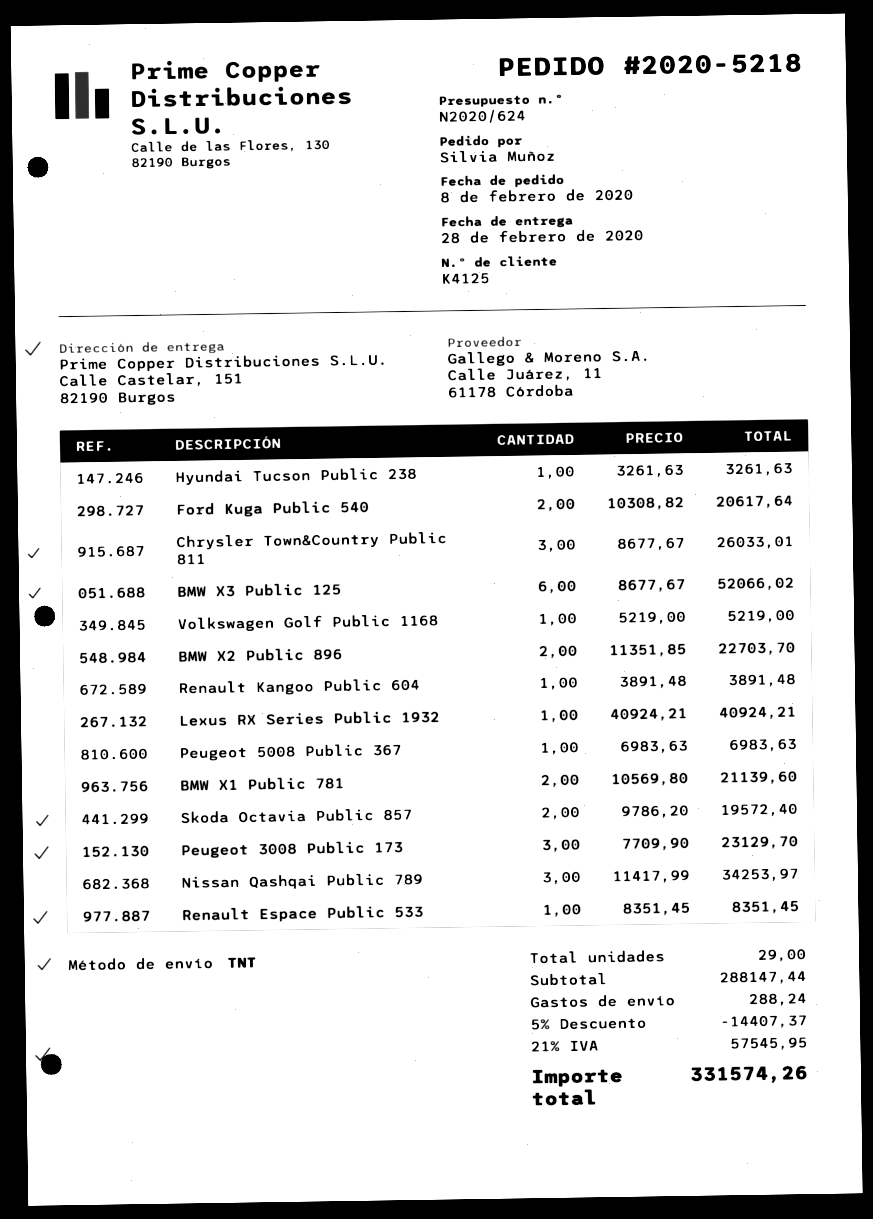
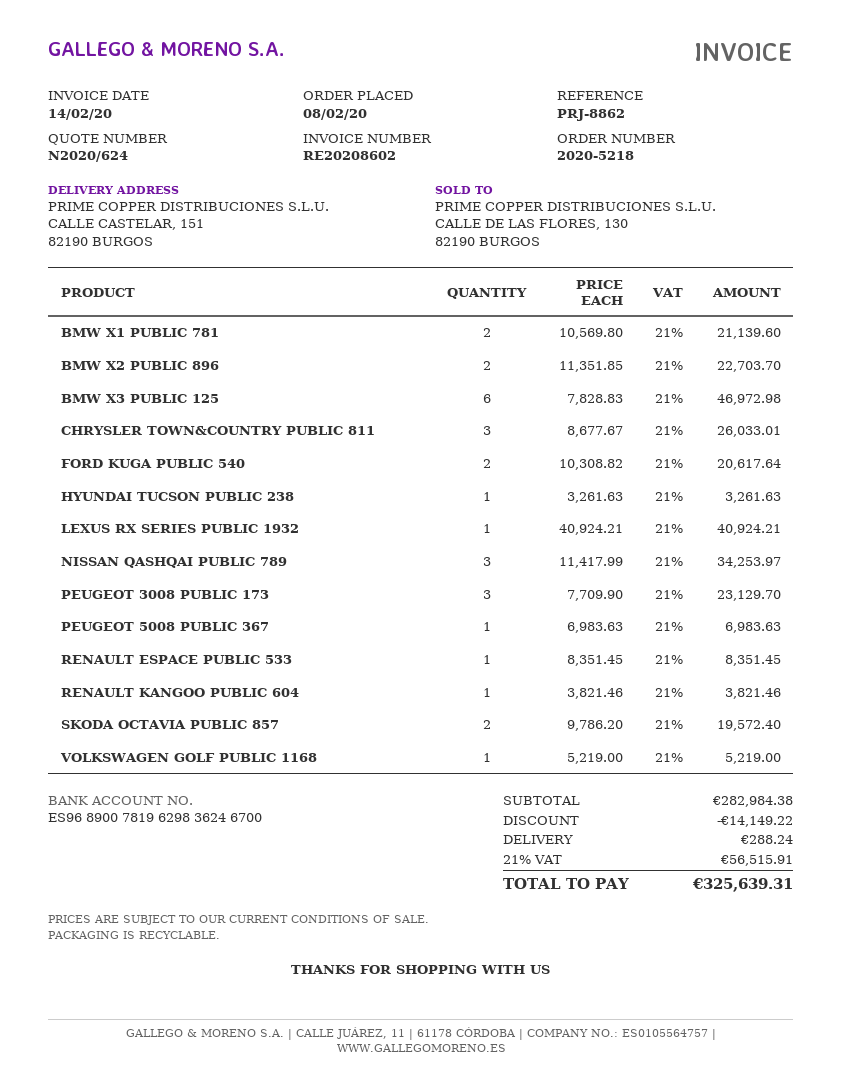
BMW X3 Public 125: 6 x 8677.67 = 52066.02 -> 6 x 7828.83 = 46972.98
Renault Kangoo Public 604: 1 x 3891.48 = 3891.48 -> 1 x 3821.46 = 3821.46
subtotal: 288147.44 -> 282984.38
discount: 14407.37 -> 14149.22
tax: 21% = 57545.95 -> 21% = 56515.91
total: 331574.26 -> 325639.31

